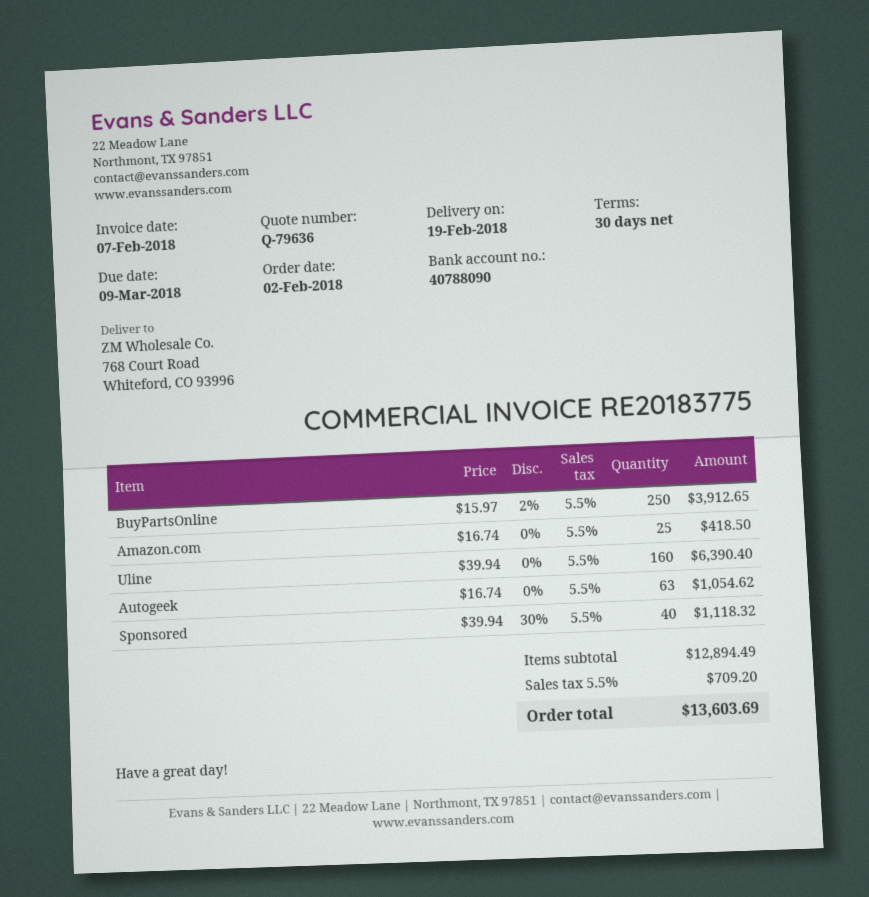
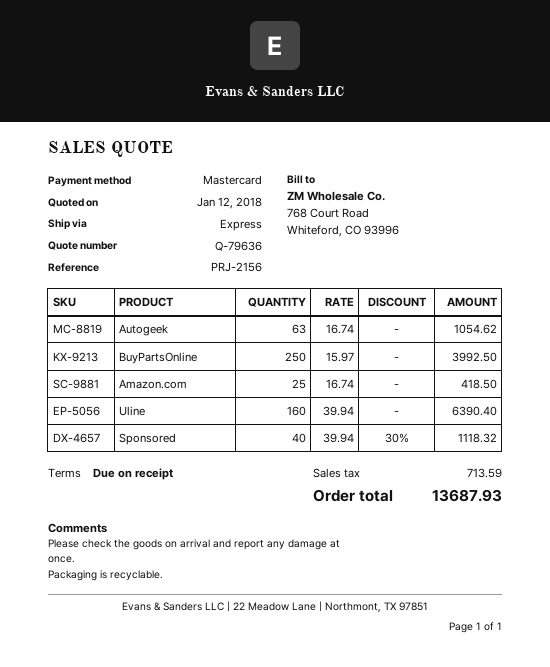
payment terms: 30 days -> on receipt
BuyPartsOnline: 250 x 15.97 - 2% = 3912.65 -> 250 x 15.97 = 3992.50
tax: 709.20 -> 713.59
total: 13603.69 -> 13687.93

